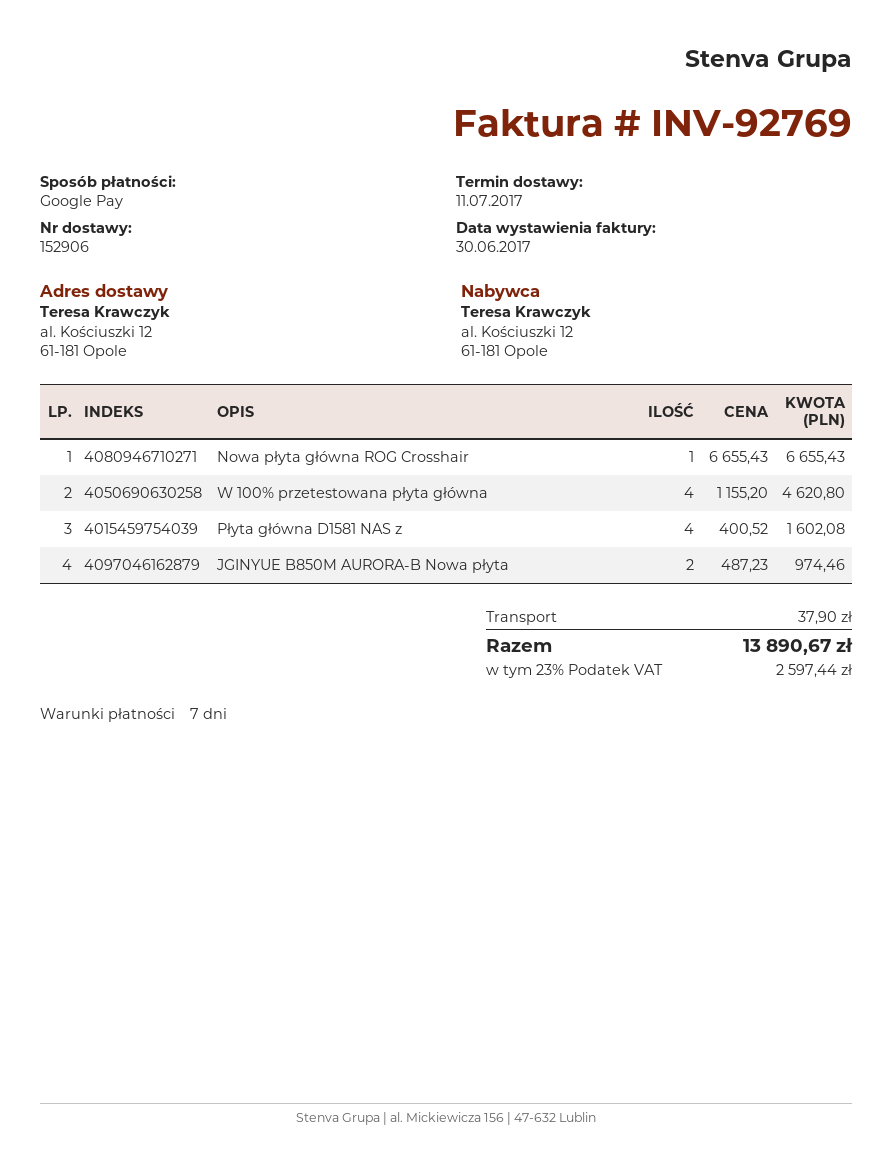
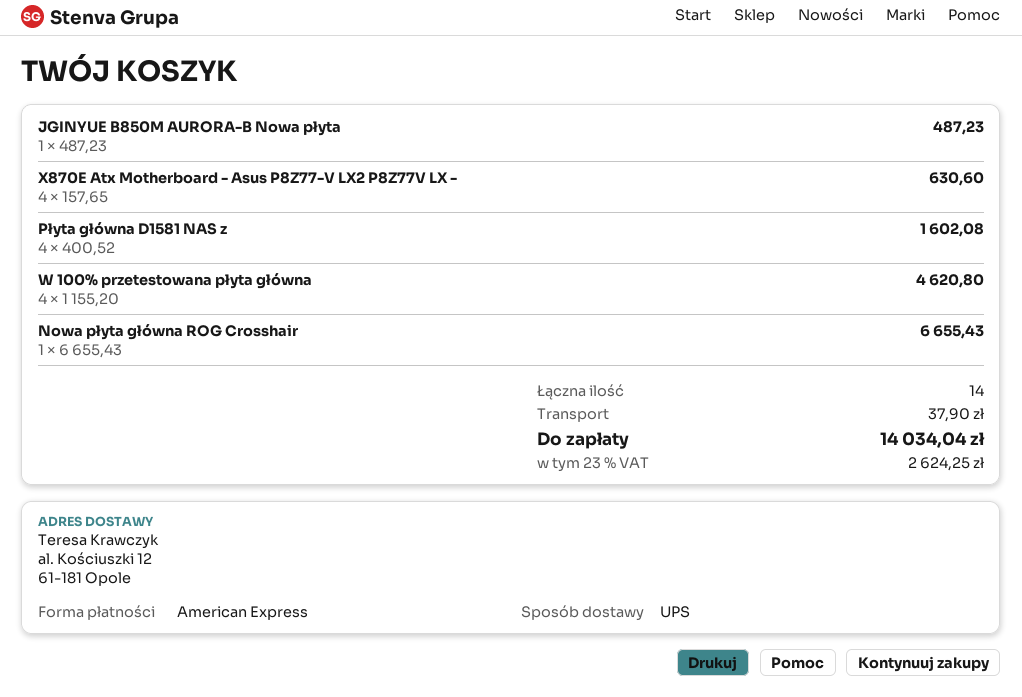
payment method: Google Pay -> American Express
JGINYUE B850M AURORA-B Nowa płyta: 2 x 487.23 = 974.46 -> 1 x 487.23 = 487.23
X870E Atx Motherboard - Asus P8Z77-V LX2 P8Z77V LX -: none -> 4 x 157.65 = 630.60
tax: 23% = 2597.44 -> 23% = 2624.25
total: 13890.67 -> 14034.04

